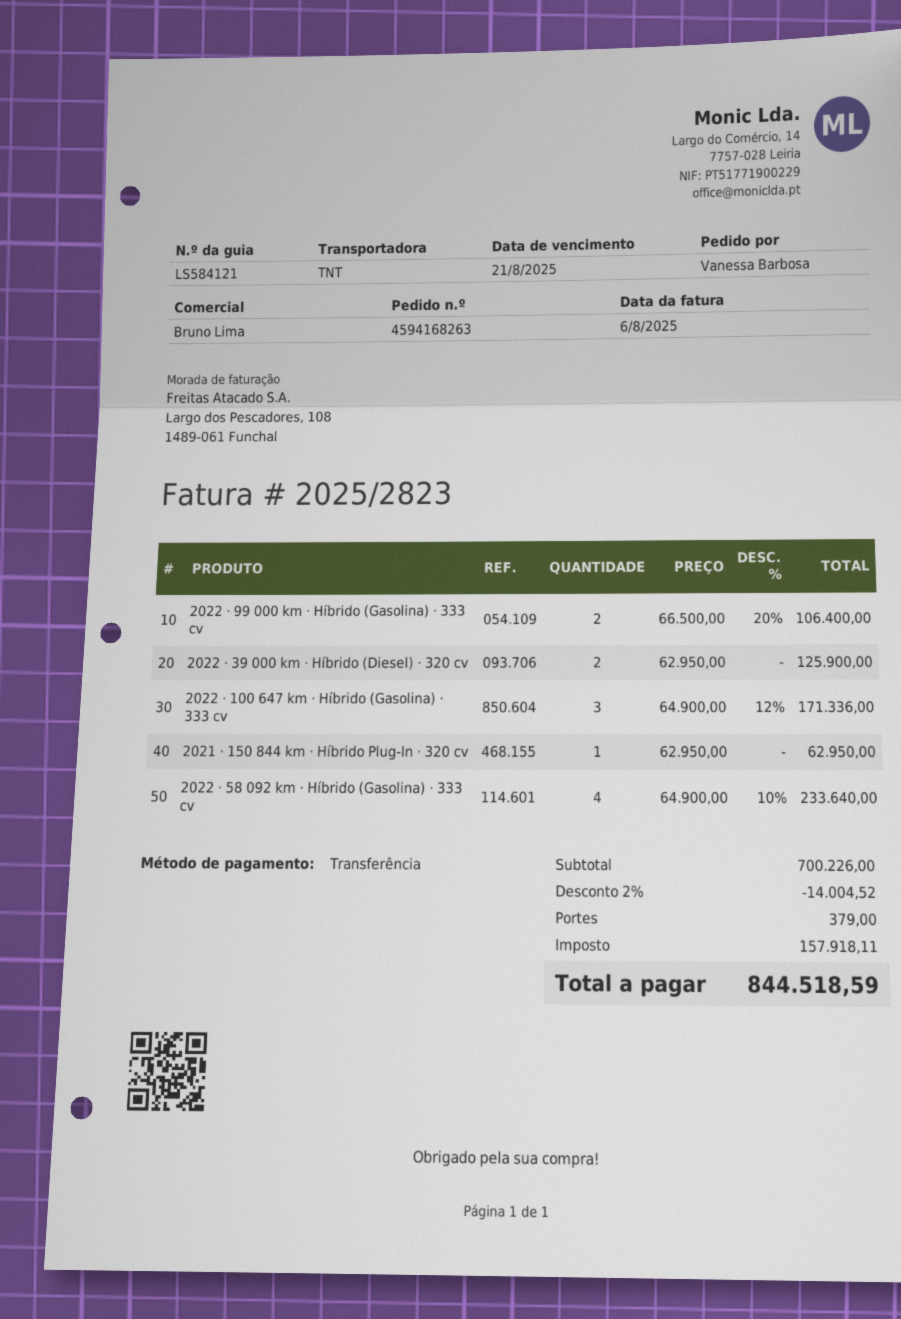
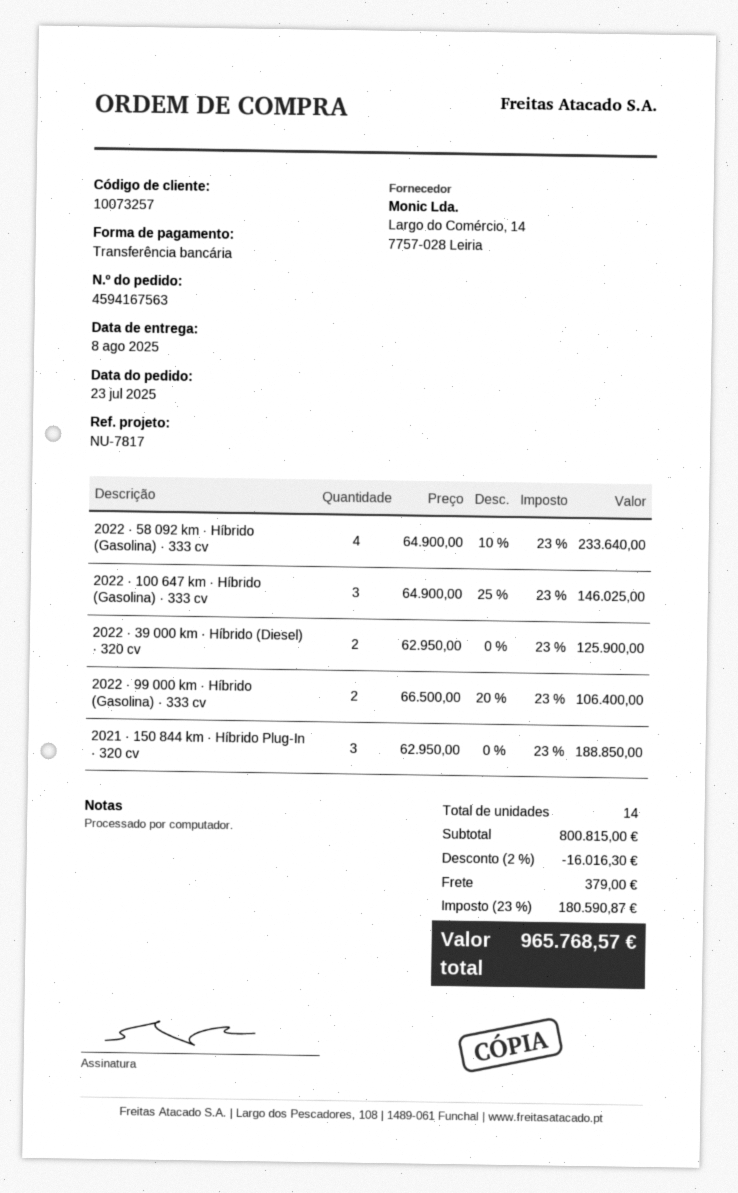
order number: 4594168263 -> 4594167563
2022 · 100 647 km · Híbrido (Gasolina) · 333 cv: 3 x 64900.00 - 12% = 171336.00 -> 3 x 64900.00 - 25% = 146025.00
2021 · 150 844 km · Híbrido Plug-In · 320 cv: 1 x 62950.00 = 62950.00 -> 3 x 62950.00 = 188850.00
subtotal: 700226.00 -> 800815.00
discount: 2% = 14004.52 -> 2% = 16016.30
tax: 157918.11 -> 180590.87
total: 844518.59 -> 965768.57

